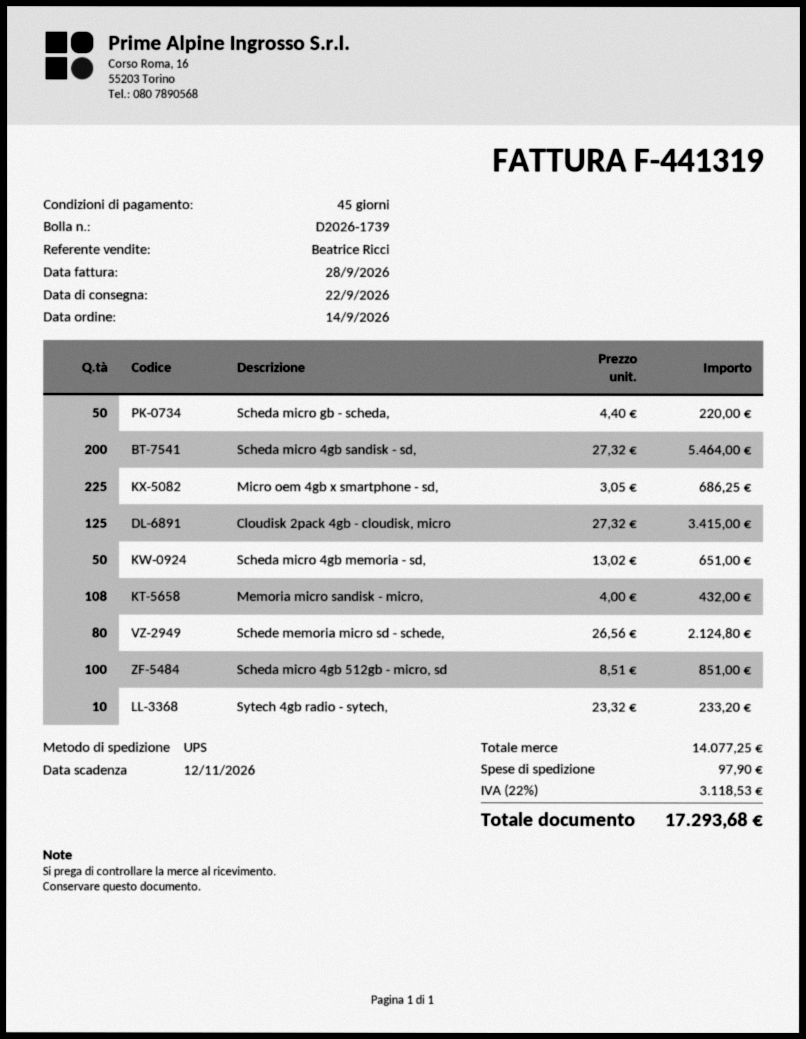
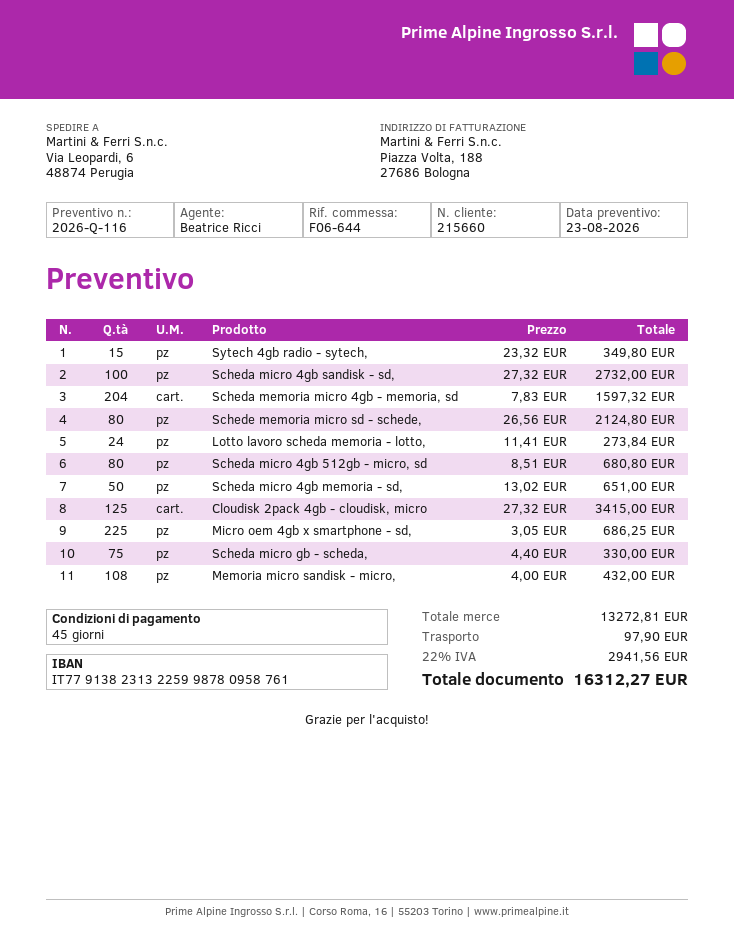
Scheda micro gb - scheda,: 50 x 4.40 = 220.00 -> 75 x 4.40 = 330.00
Scheda micro 4gb sandisk - sd,: 200 x 27.32 = 5464.00 -> 100 x 27.32 = 2732.00
Scheda micro 4gb 512gb - micro, sd: 100 x 8.51 = 851.00 -> 80 x 8.51 = 680.80
Sytech 4gb radio - sytech,: 10 x 23.32 = 233.20 -> 15 x 23.32 = 349.80
Scheda memoria micro 4gb - memoria, sd: none -> 204 x 7.83 = 1597.32
Lotto lavoro scheda memoria - lotto,: none -> 24 x 11.41 = 273.84
subtotal: 14077.25 -> 13272.81
tax: 22% = 3118.53 -> 22% = 2941.56
total: 17293.68 -> 16312.27

